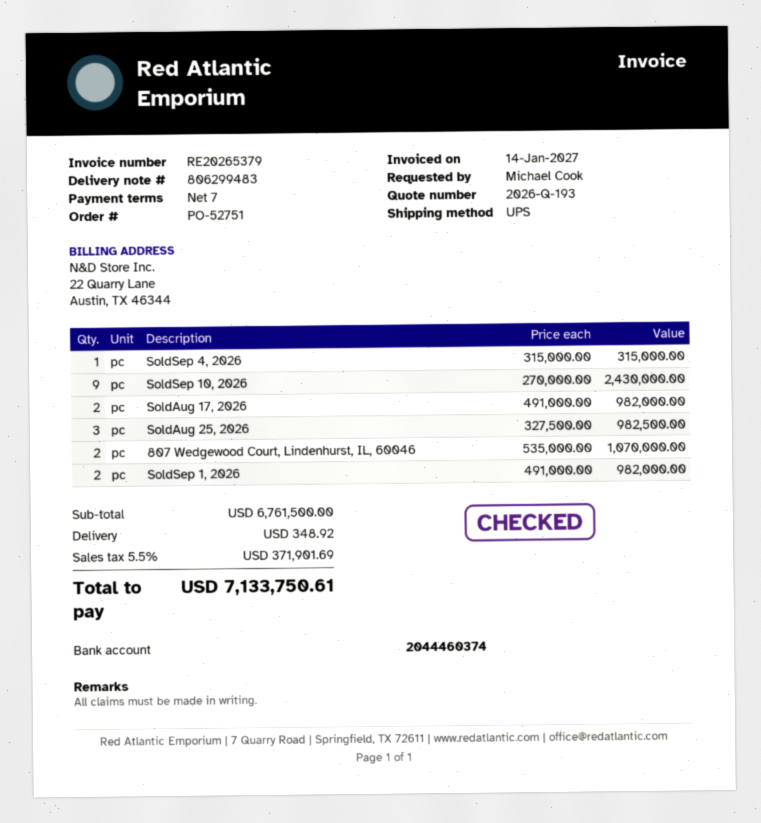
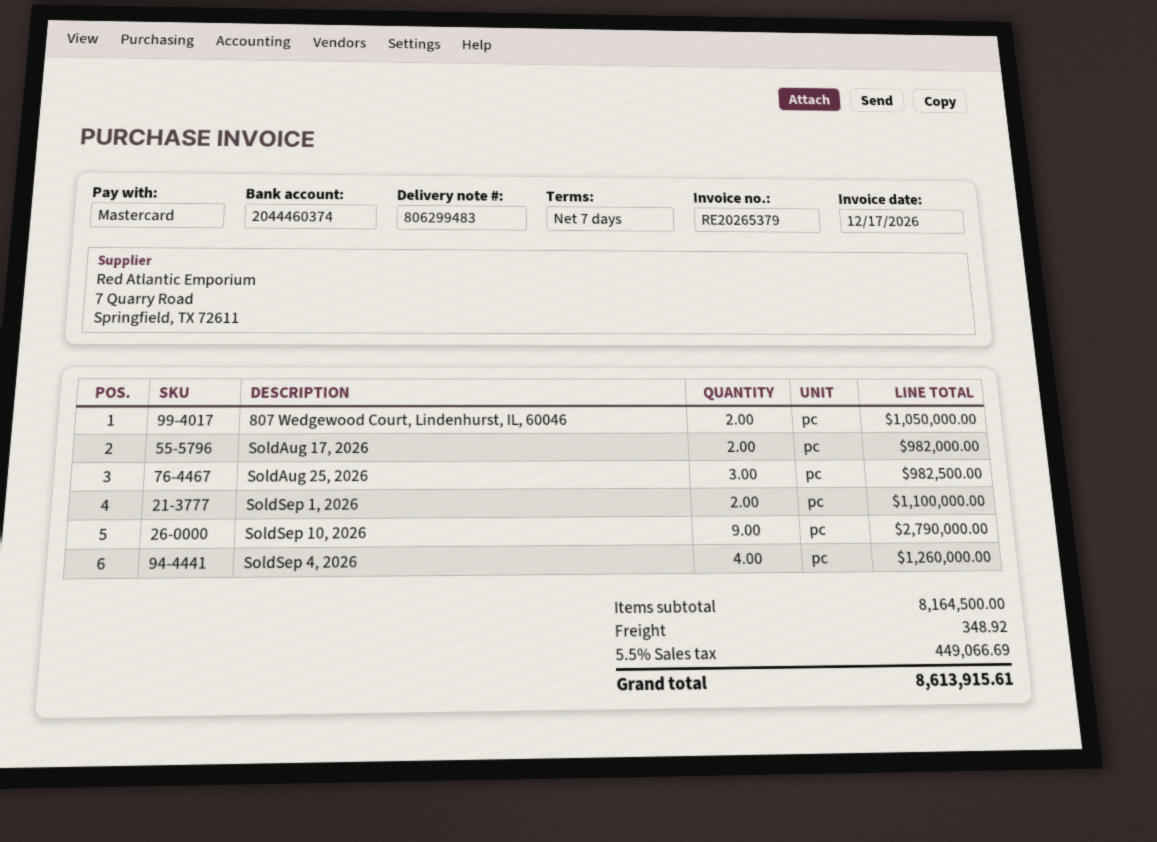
invoice date: 2027-01-14 -> 2026-12-17
SoldSep 4, 2026: 1 for 315000.00 -> 4 for 1260000.00
SoldSep 10, 2026: 9 for 2430000.00 -> 9 for 2790000.00
807 Wedgewood Court, Lindenhurst, IL, 60046: 2 for 1070000.00 -> 2 for 1050000.00
SoldSep 1, 2026: 2 for 982000.00 -> 2 for 1100000.00
subtotal: 6761500.00 -> 8164500.00
tax: 5.5% = 371901.69 -> 5.5% = 449066.69
total: 7133750.61 -> 8613915.61

